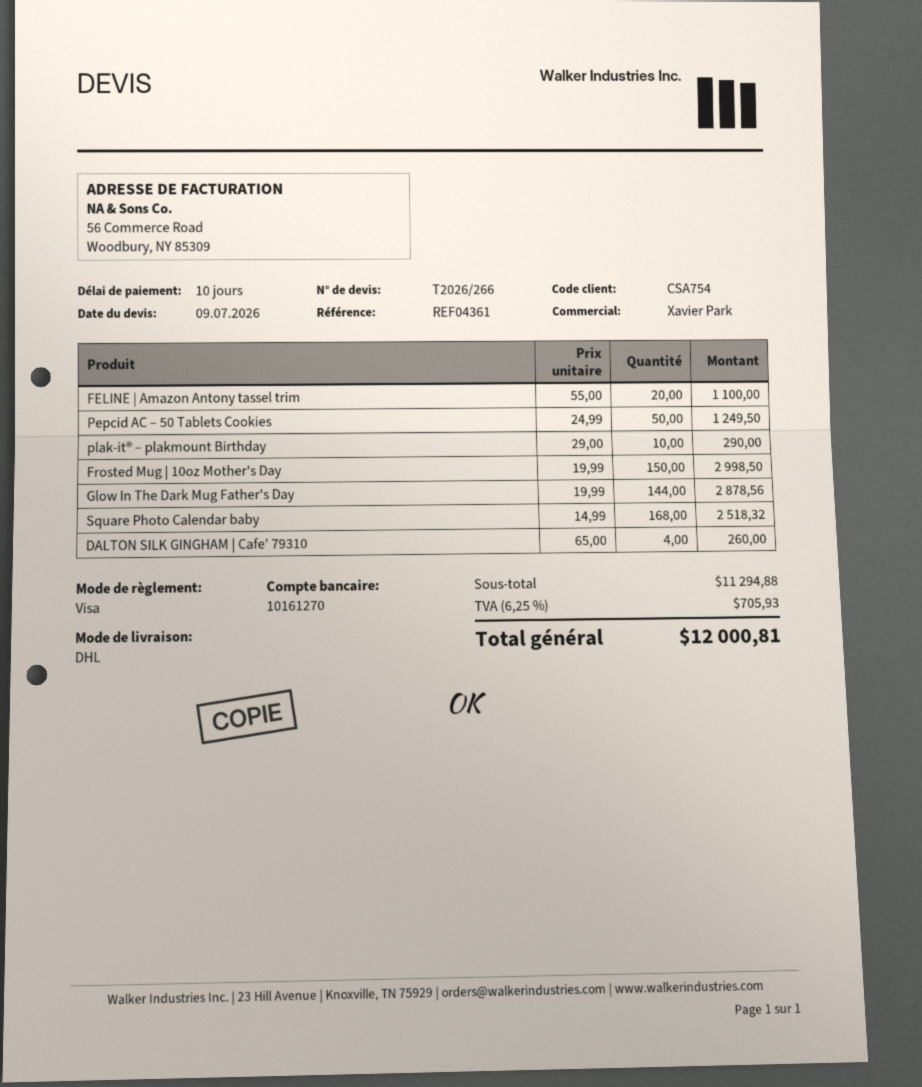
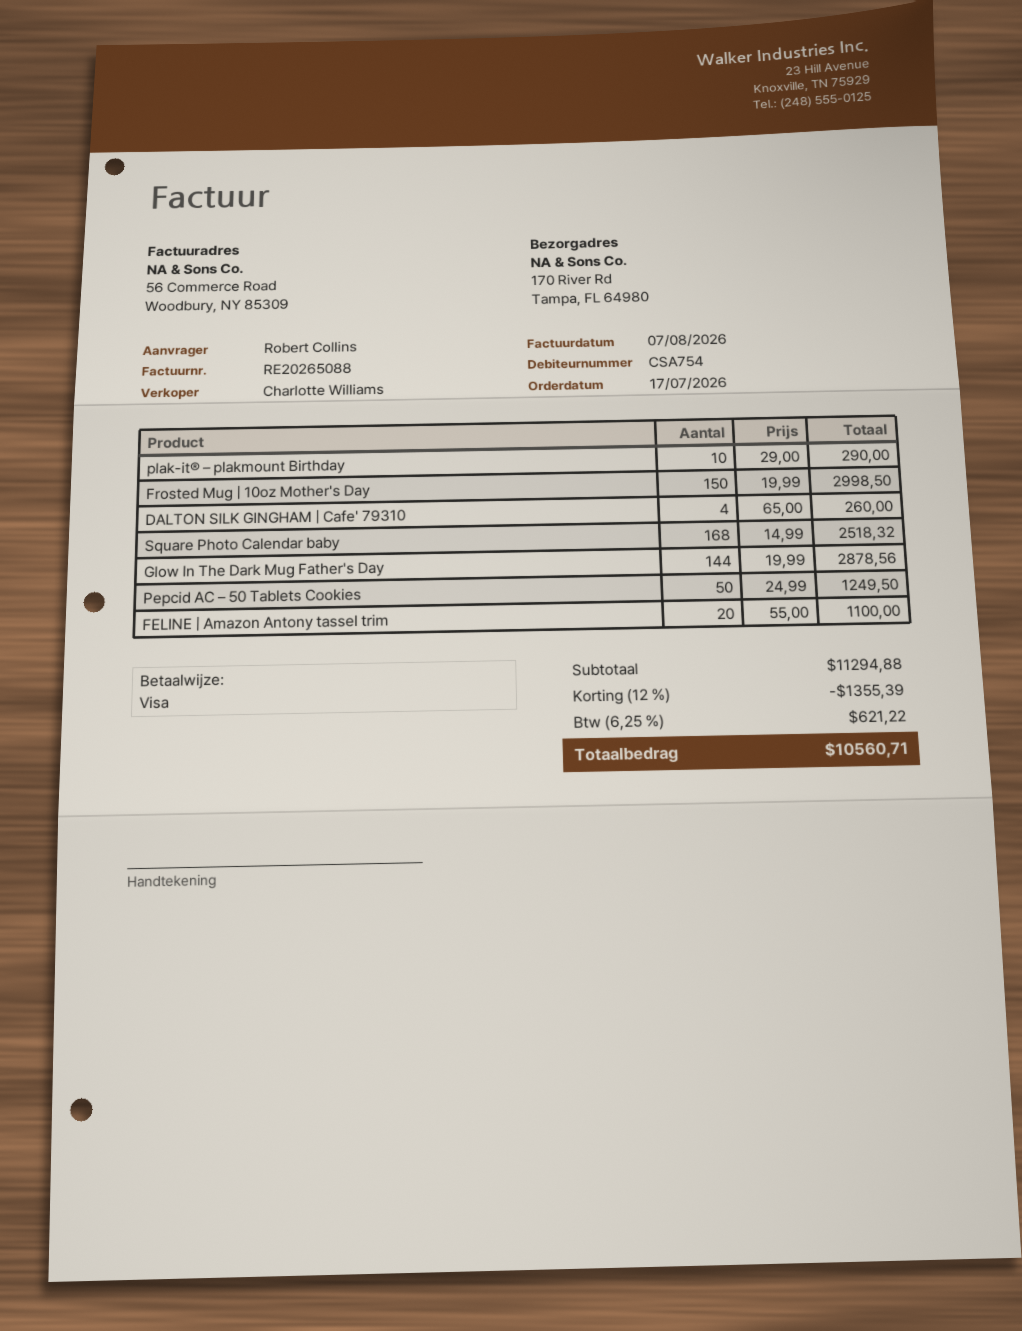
sales rep: Xavier Park -> Charlotte Williams
discount: none -> 12% = 1355.39
tax: 6.25% = 705.93 -> 6.25% = 621.22
total: 12000.81 -> 10560.71

